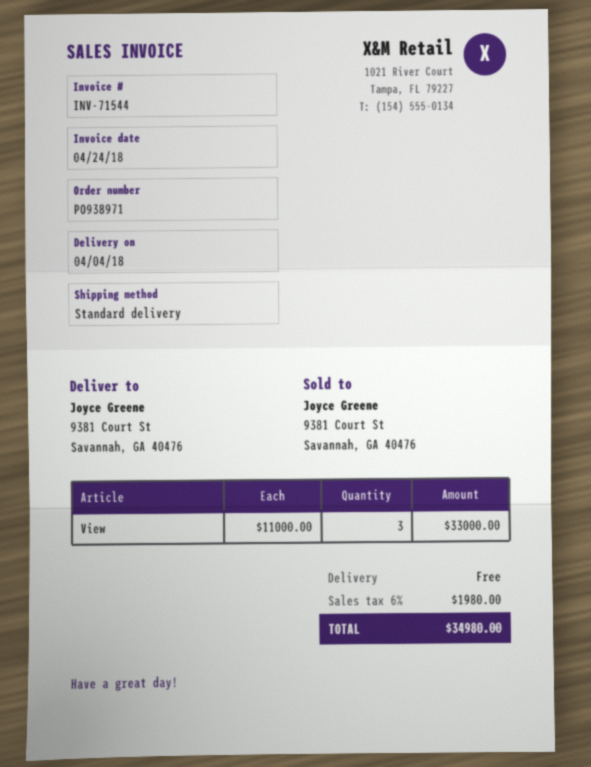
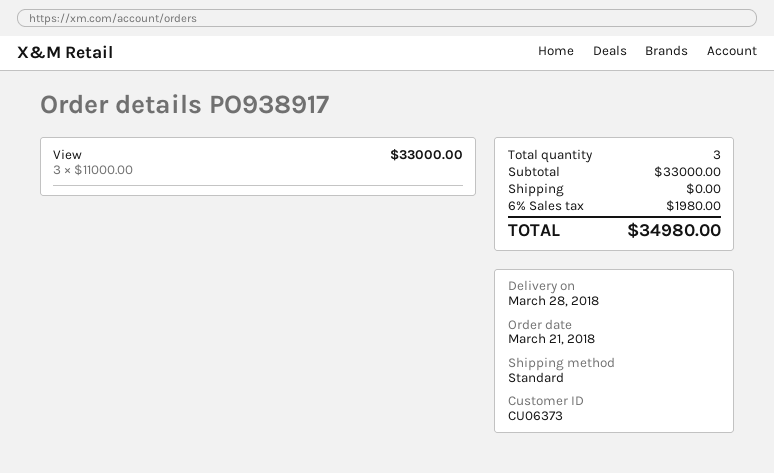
order number: PO938971 -> PO938917
delivery date: 2018-04-04 -> 2018-03-28

